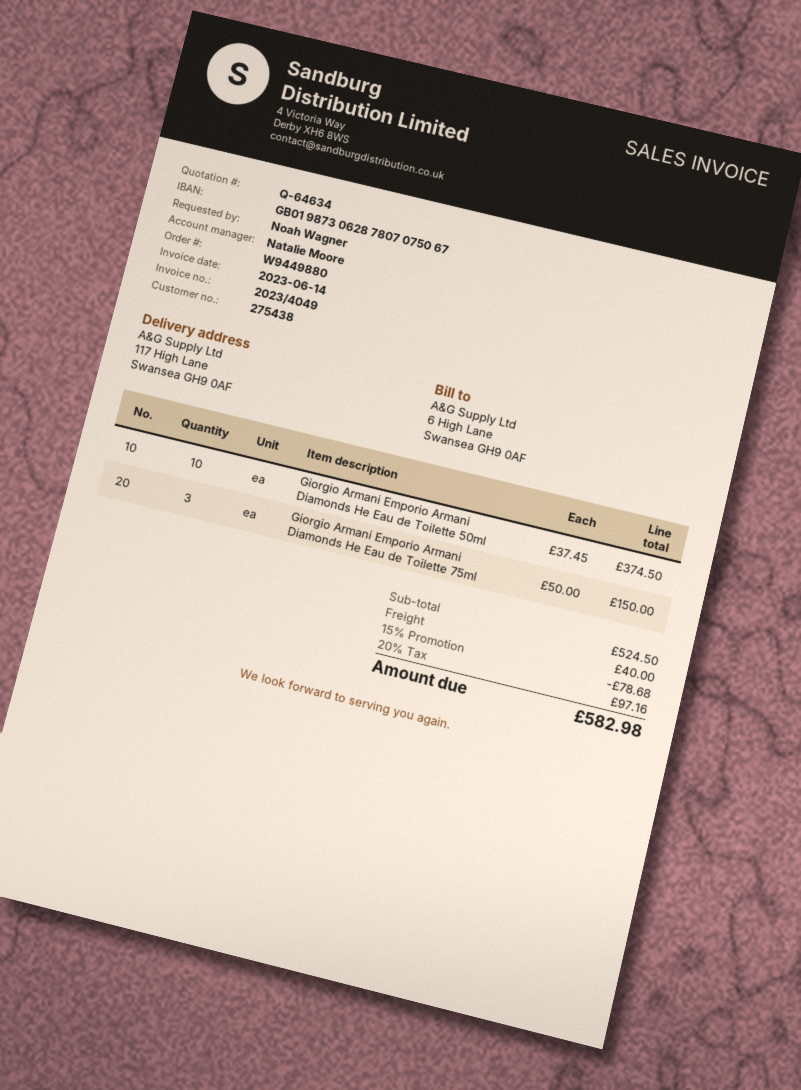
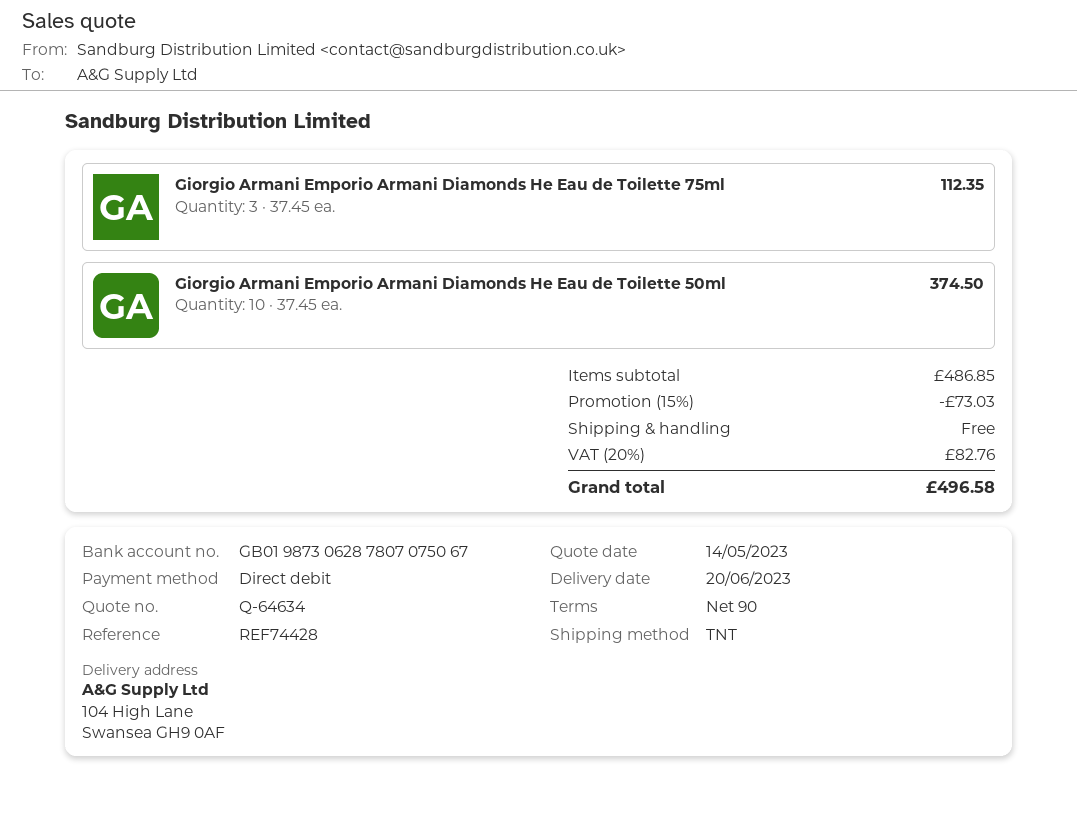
ship to: 117 High Lane, Swansea GH9 0AF -> 104 High Lane, Swansea GH9 0AF
Giorgio Armani Emporio Armani Diamonds He Eau de Toilette 75ml: 3 x 50.00 = 150.00 -> 3 x 37.45 = 112.35
subtotal: 524.50 -> 486.85
discount: 15% = 78.68 -> 15% = 73.03
shipping: 40.00 -> 0.00
tax: 20% = 97.16 -> 20% = 82.76
total: 582.98 -> 496.58

